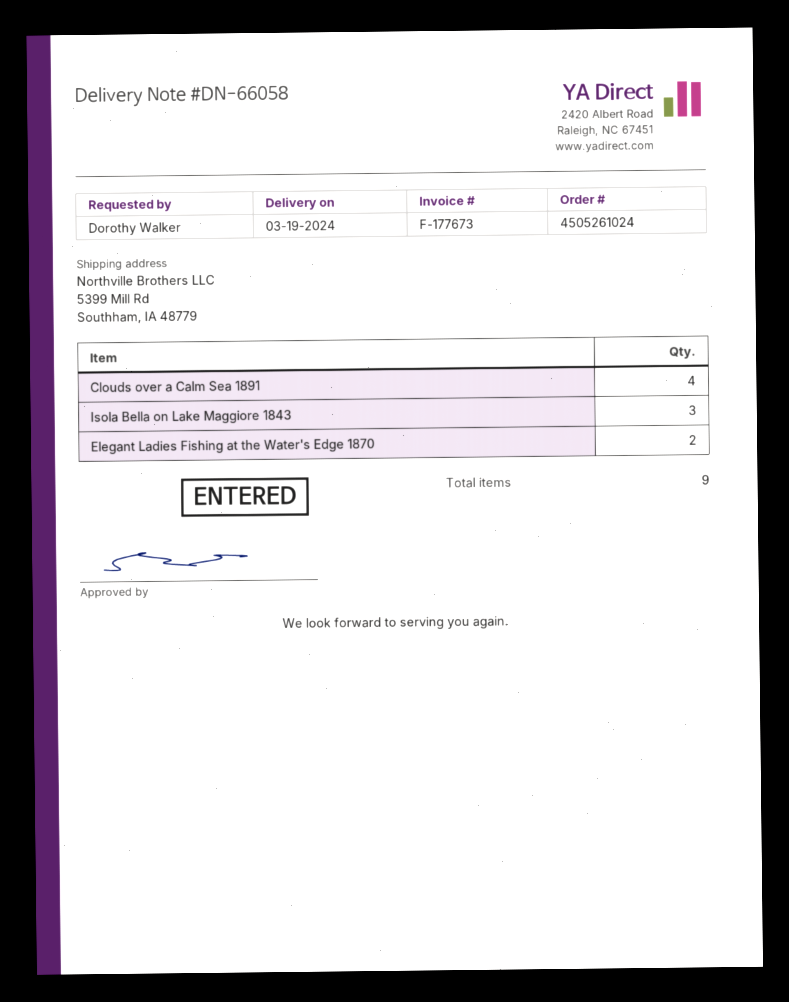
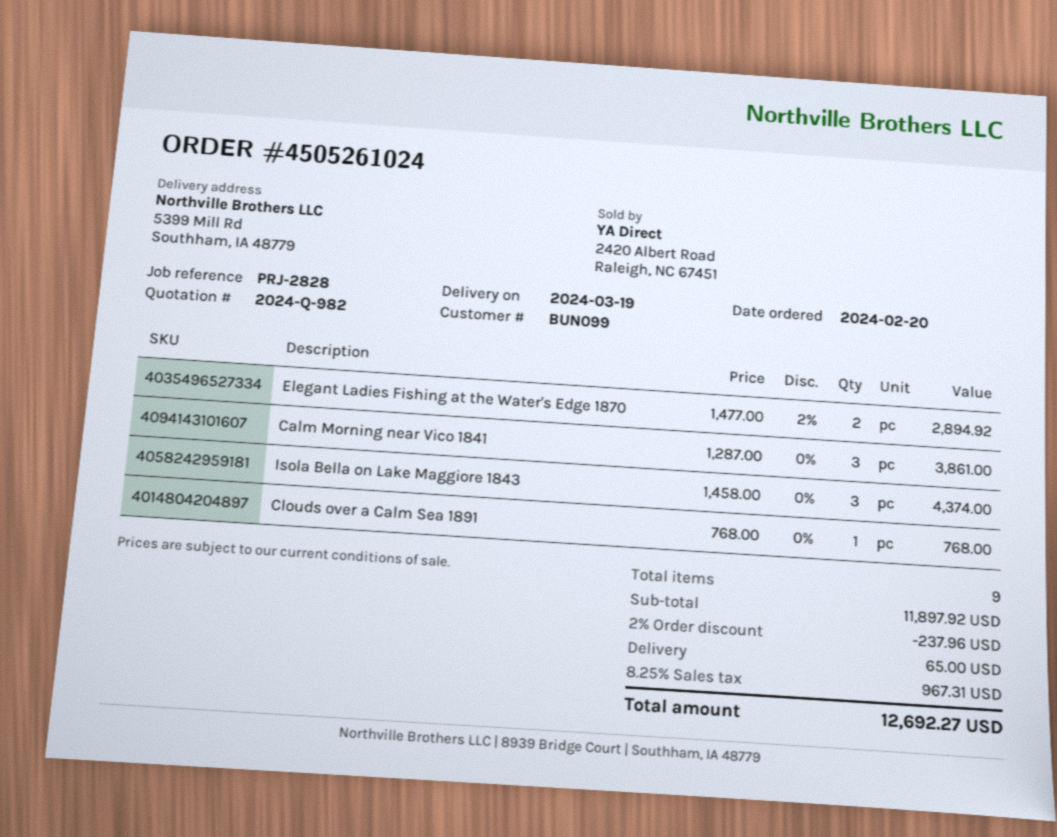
Clouds over a Calm Sea 1891: 4 -> 1
Calm Morning near Vico 1841: none -> 3

